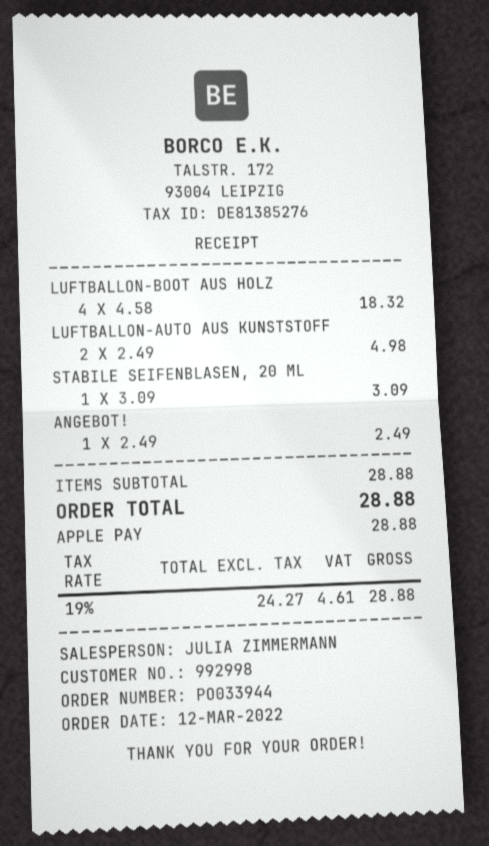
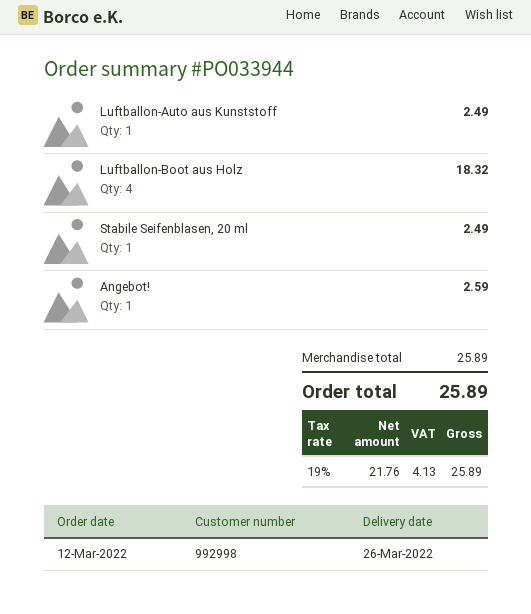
LUFTBALLON-AUTO AUS KUNSTSTOFF: 2 for 4.98 -> 1 for 2.49
STABILE SEIFENBLASEN, 20 ML: 1 for 3.09 -> 1 for 2.49
ANGEBOT!: 1 for 2.49 -> 1 for 2.59
subtotal: 28.88 -> 25.89
net: 24.27 -> 21.76
tax: 19% = 4.61 -> 19% = 4.13
total: 28.88 -> 25.89

